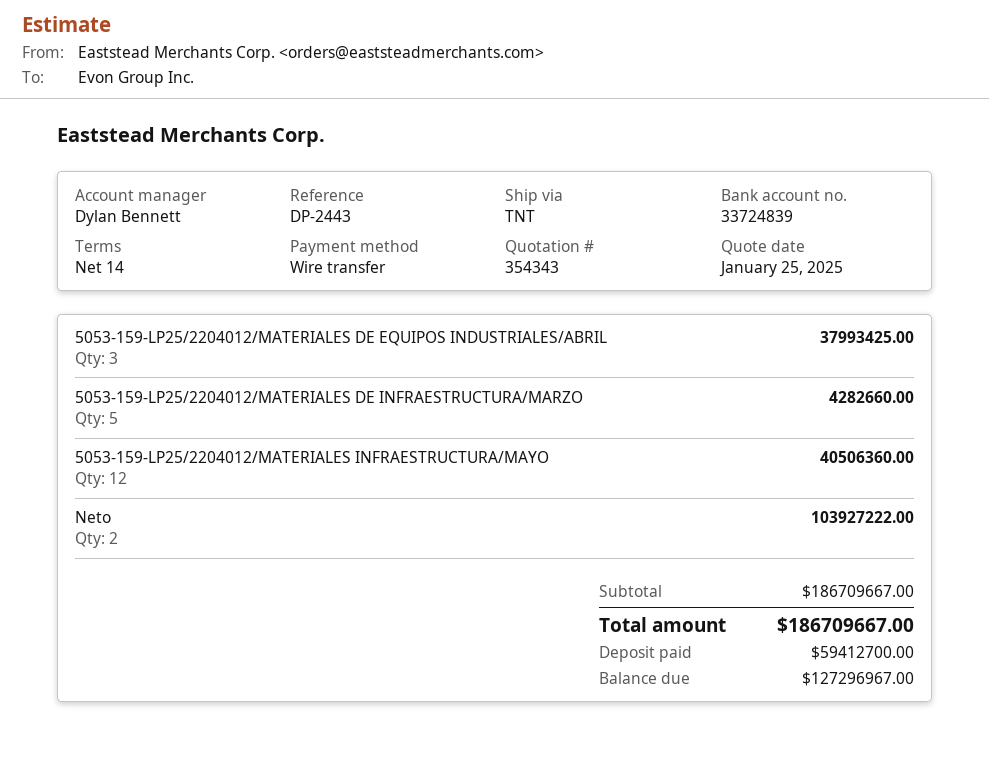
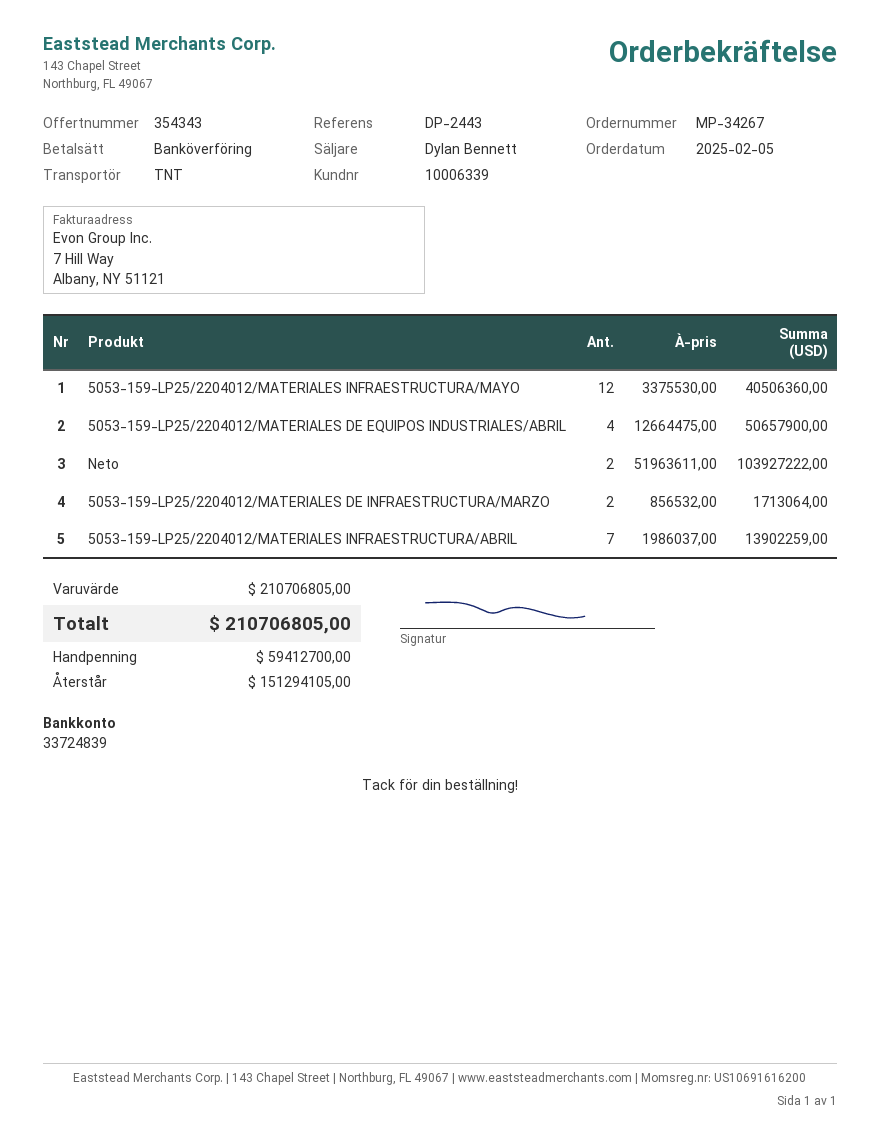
5053-159-LP25/2204012/MATERIALES DE EQUIPOS INDUSTRIALES/ABRIL: 3 for 37993425.00 -> 4 for 50657900.00
5053-159-LP25/2204012/MATERIALES DE INFRAESTRUCTURA/MARZO: 5 for 4282660.00 -> 2 for 1713064.00
5053-159-LP25/2204012/MATERIALES INFRAESTRUCTURA/ABRIL: none -> 7 for 13902259.00
subtotal: 186709667.00 -> 210706805.00
total: 186709667.00 -> 210706805.00
balance: 127296967.00 -> 151294105.00

